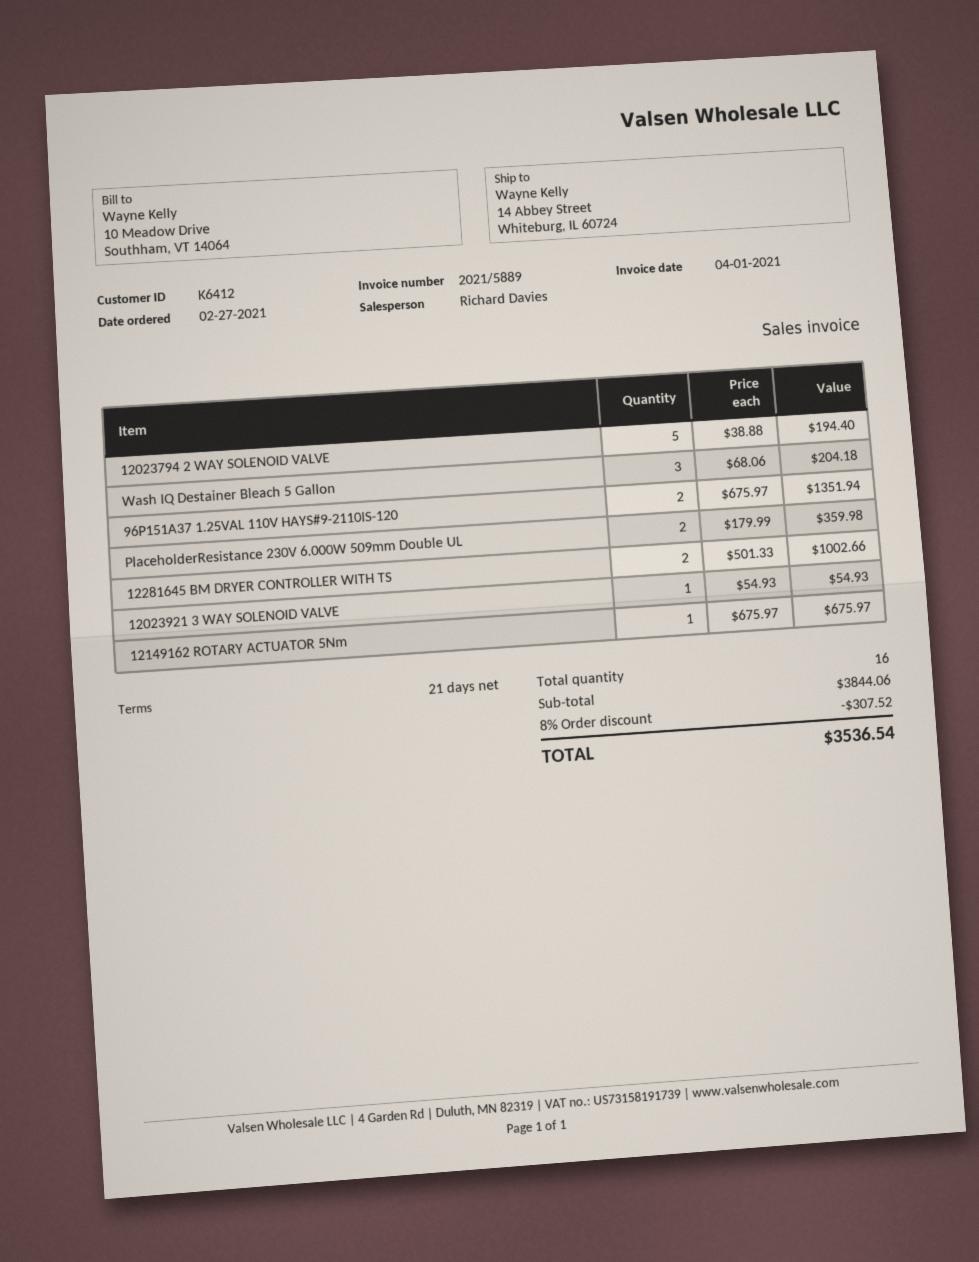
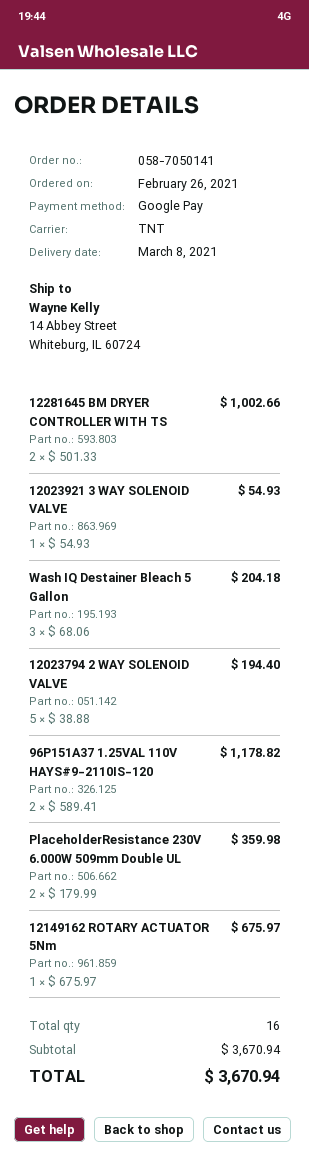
order date: 2021-02-27 -> 2021-02-26
96P151A37 1.25VAL 110V HAYS#9-2110IS-120: 2 x 675.97 = 1351.94 -> 2 x 589.41 = 1178.82
subtotal: 3844.06 -> 3670.94
discount: 8% = 307.52 -> none
total: 3536.54 -> 3670.94

